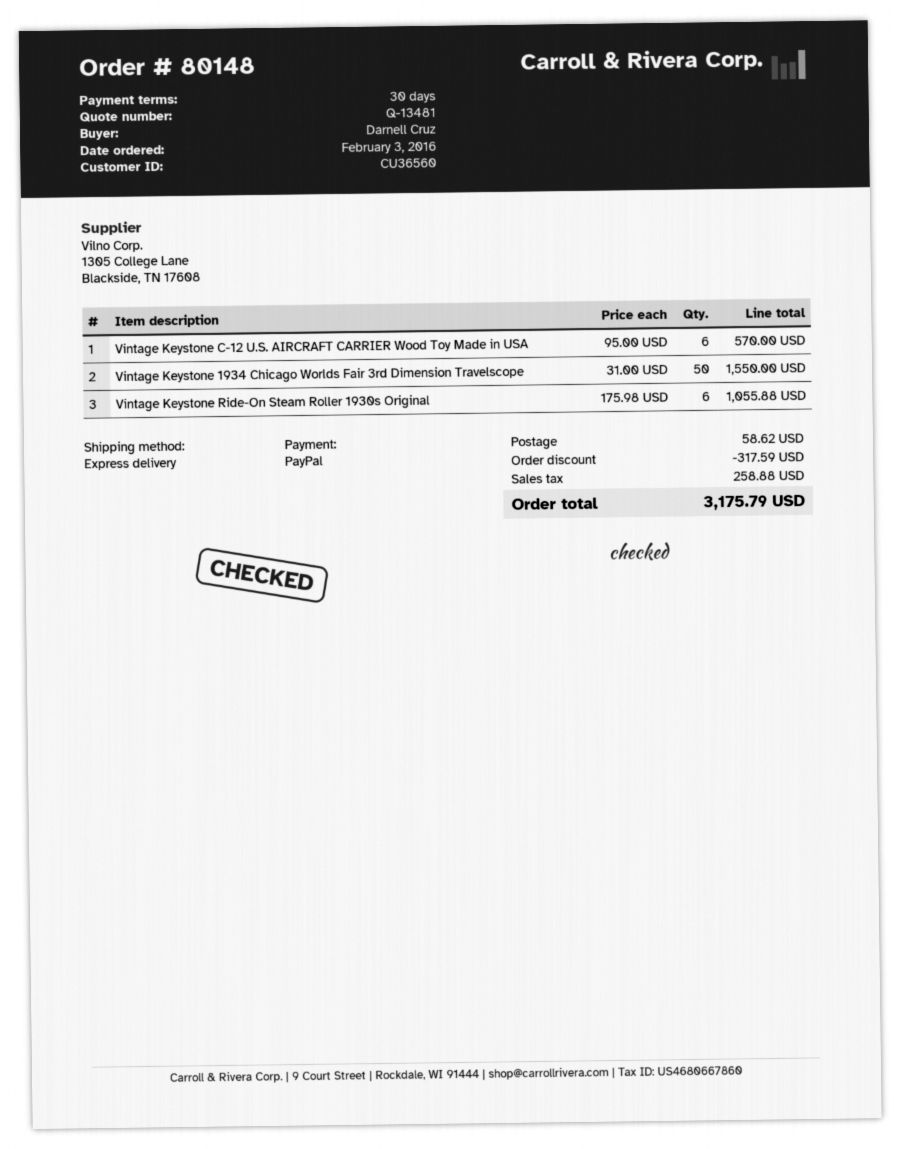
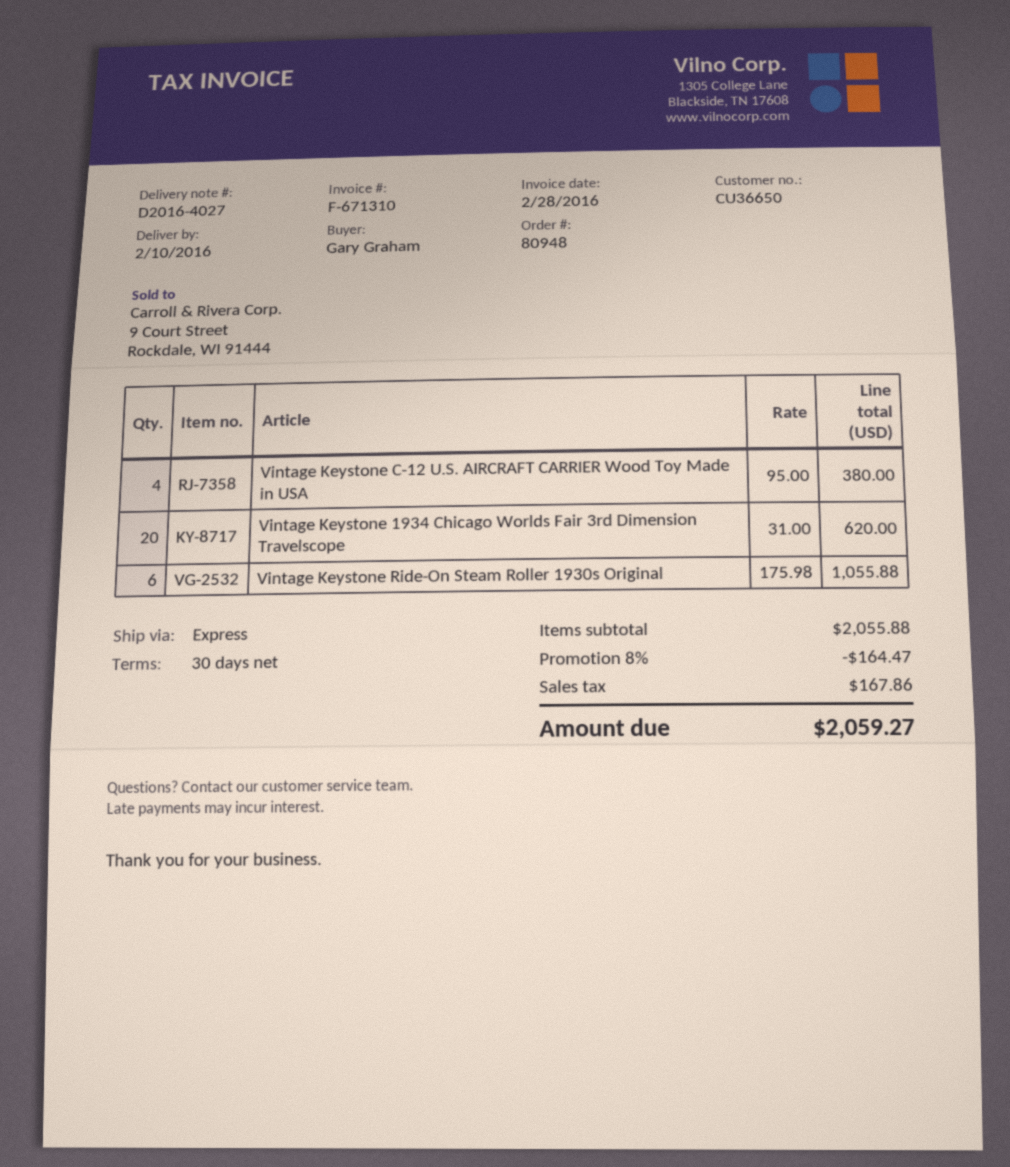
order number: 80148 -> 80948
customer number: CU36560 -> CU36650
ordered by: Darnell Cruz -> Gary Graham
Vintage Keystone C-12 U.S. AIRCRAFT CARRIER Wood Toy Made in USA: 6 x 95.00 = 570.00 -> 4 x 95.00 = 380.00
Vintage Keystone 1934 Chicago Worlds Fair 3rd Dimension Travelscope: 50 x 31.00 = 1550.00 -> 20 x 31.00 = 620.00
discount: 317.59 -> 164.47
shipping: 58.62 -> none
tax: 258.88 -> 167.86
total: 3175.79 -> 2059.27

